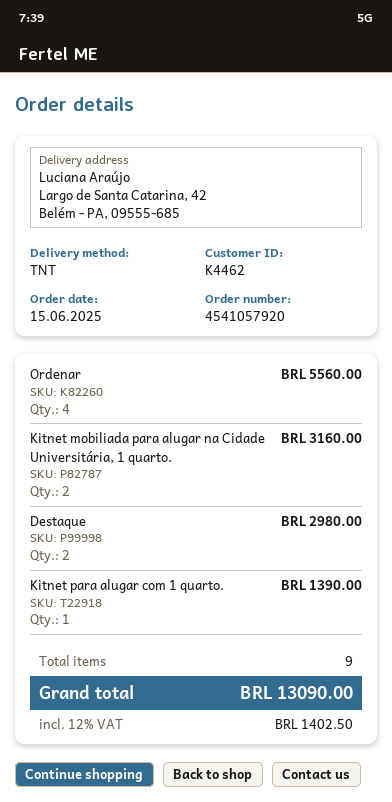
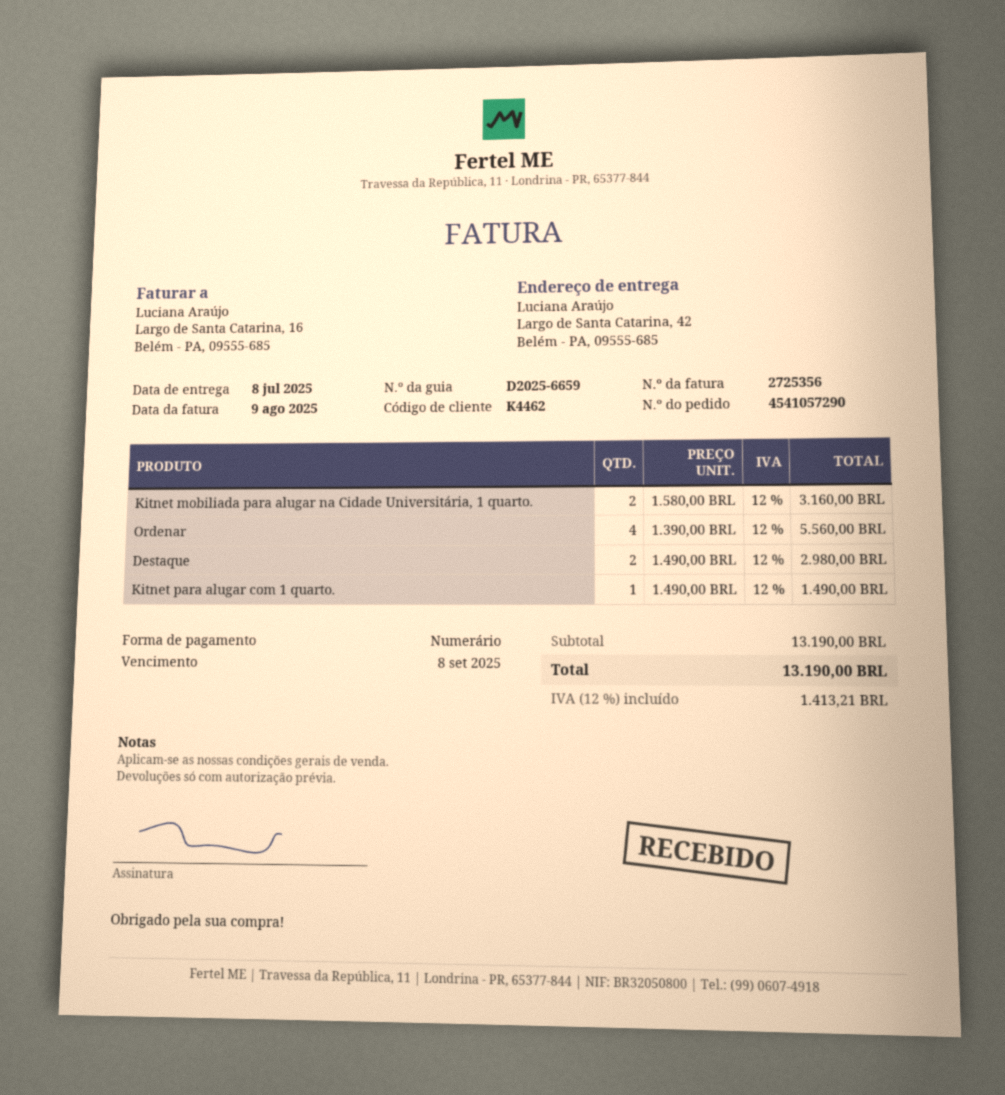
order number: 4541057920 -> 4541057290
Kitnet para alugar com 1 quarto.: 1 for 1390.00 -> 1 for 1490.00
tax: 12% = 1402.50 -> 12% = 1413.21
total: 13090.00 -> 13190.00

